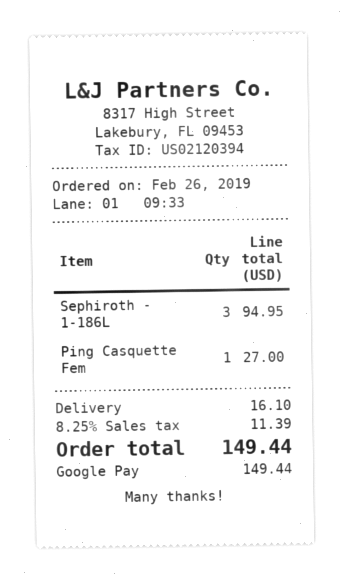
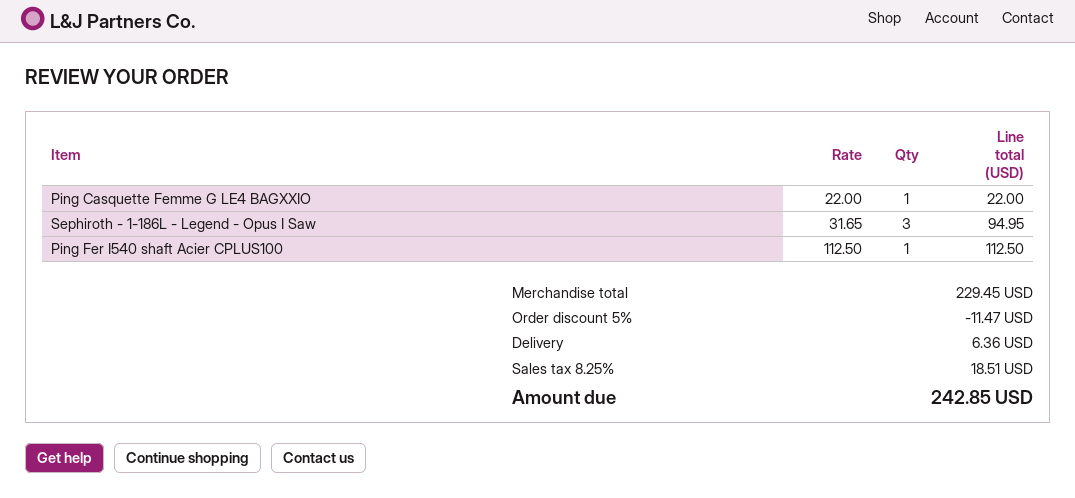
Ping Casquette Fem: 1 for 27.00 -> 1 for 22.00
Ping Fer I540 shaft Acier CPLUS100: none -> 1 for 112.50
discount: none -> 5% = 11.47
shipping: 16.10 -> 6.36
tax: 8.25% = 11.39 -> 8.25% = 18.51
total: 149.44 -> 242.85

